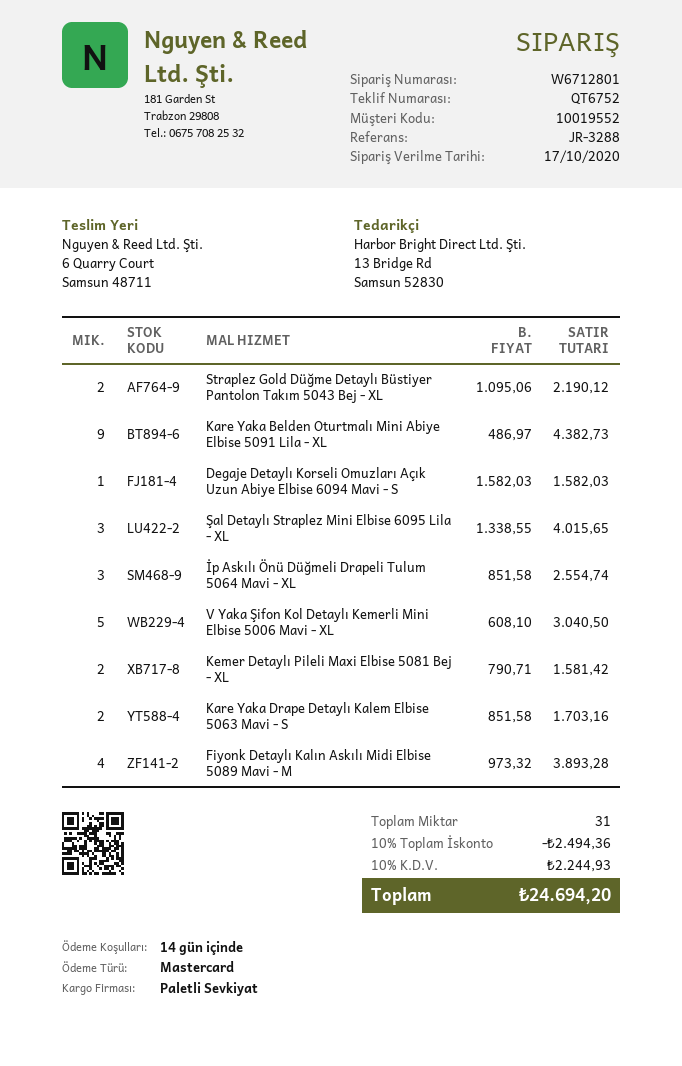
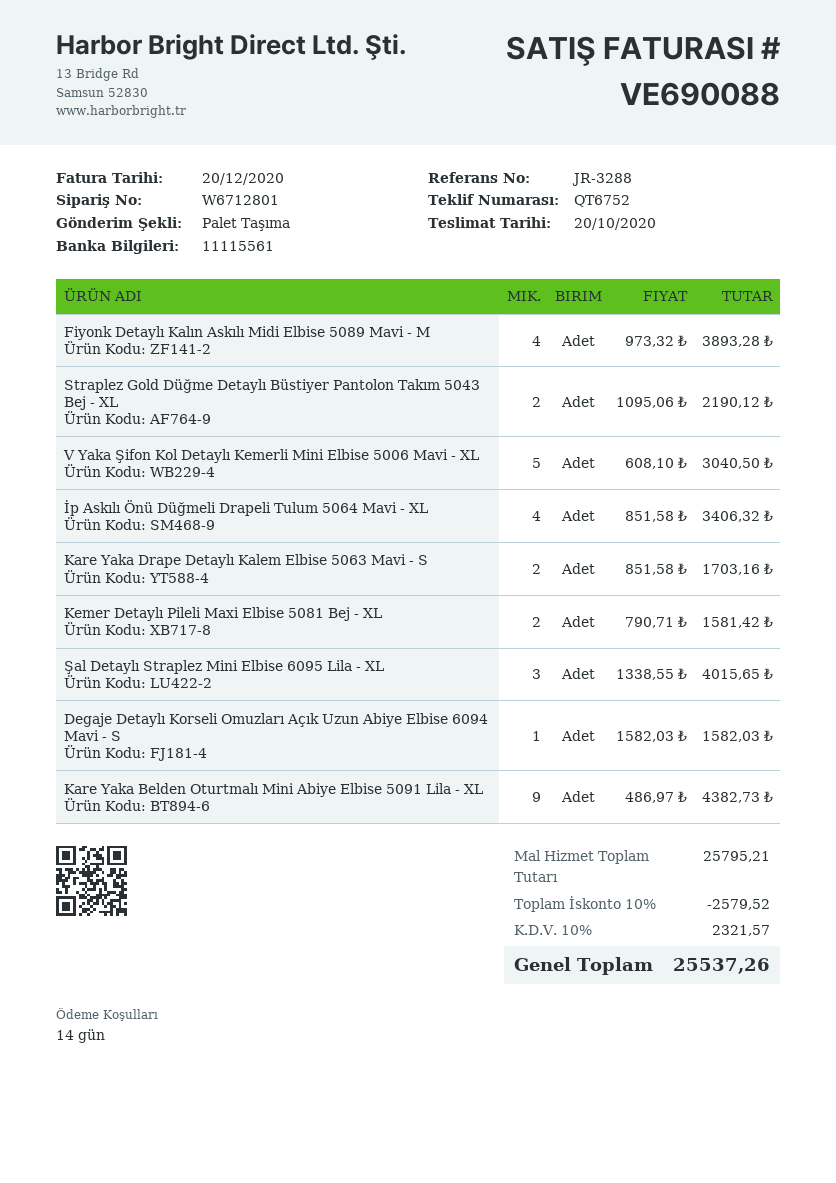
İp Askılı Önü Düğmeli Drapeli Tulum 5064 Mavi - XL: 3 x 851.58 = 2554.74 -> 4 x 851.58 = 3406.32
discount: 10% = 2494.36 -> 10% = 2579.52
tax: 10% = 2244.93 -> 10% = 2321.57
total: 24694.20 -> 25537.26

